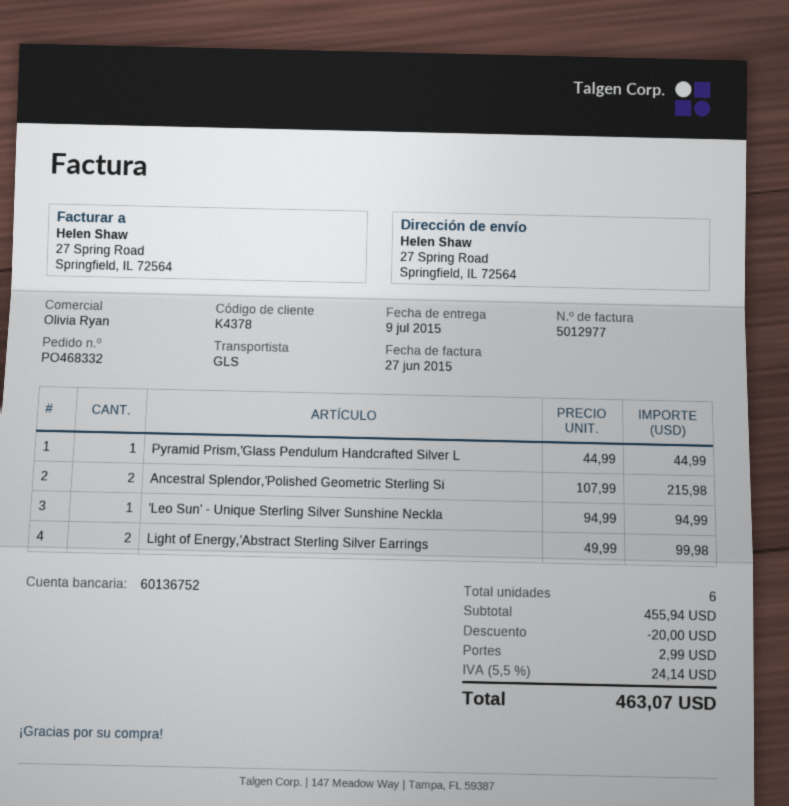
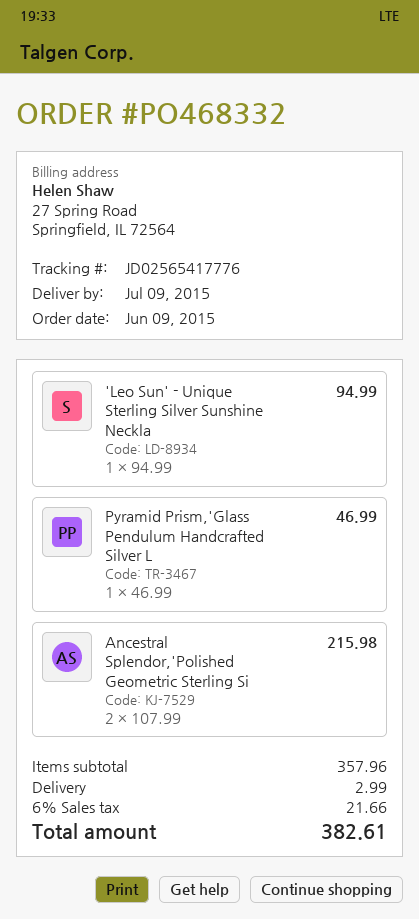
Pyramid Prism,'Glass Pendulum Handcrafted Silver L: 1 x 44.99 = 44.99 -> 1 x 46.99 = 46.99
Light of Energy,'Abstract Sterling Silver Earrings: 2 x 49.99 = 99.98 -> none
subtotal: 455.94 -> 357.96
discount: 20.00 -> none
tax: 5.5% = 24.14 -> 6% = 21.66
total: 463.07 -> 382.61

